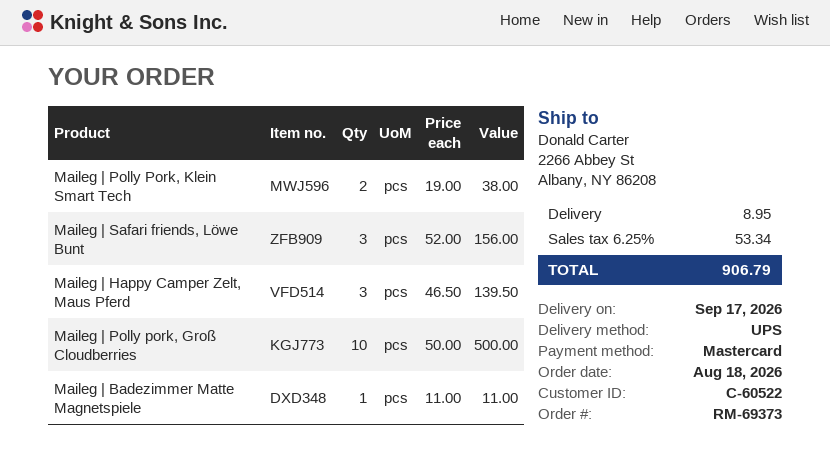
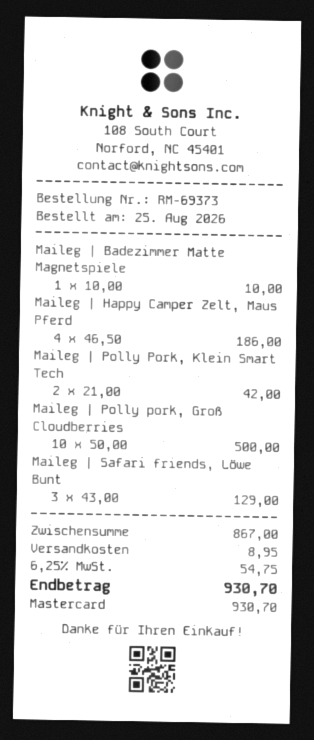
order date: 2026-08-18 -> 2026-08-25
Maileg | Polly Pork, Klein Smart Tech: 2 x 19.00 = 38.00 -> 2 x 21.00 = 42.00
Maileg | Safari friends, Löwe Bunt: 3 x 52.00 = 156.00 -> 3 x 43.00 = 129.00
Maileg | Happy Camper Zelt, Maus Pferd: 3 x 46.50 = 139.50 -> 4 x 46.50 = 186.00
Maileg | Badezimmer Matte Magnetspiele: 1 x 11.00 = 11.00 -> 1 x 10.00 = 10.00
tax: 6.25% = 53.34 -> 6.25% = 54.75
total: 906.79 -> 930.70

